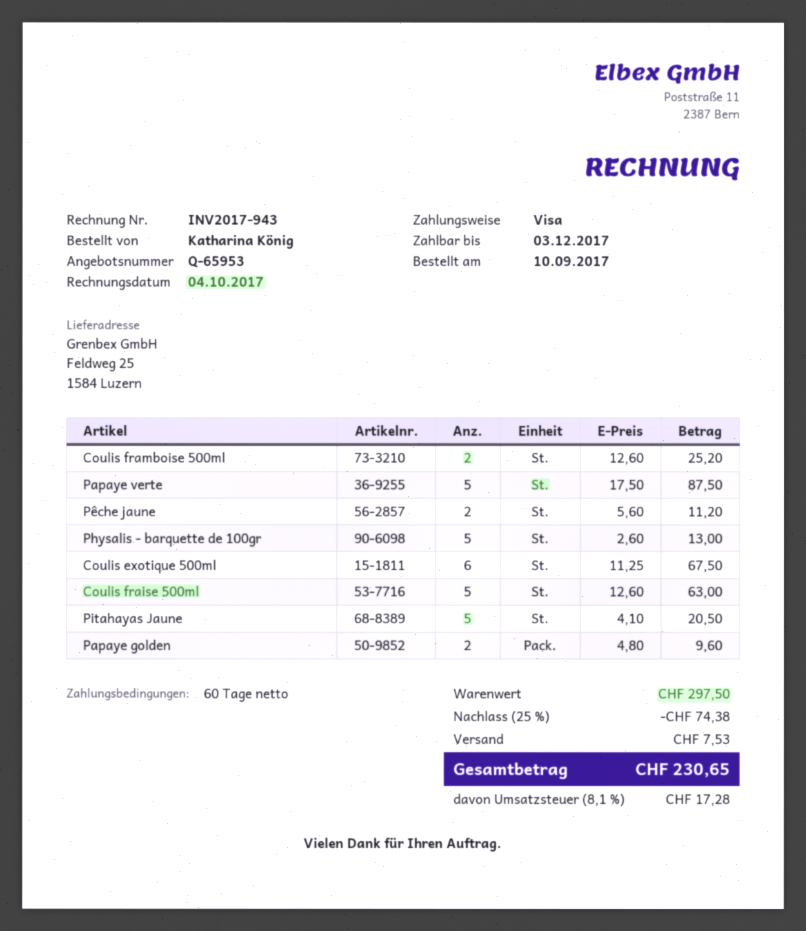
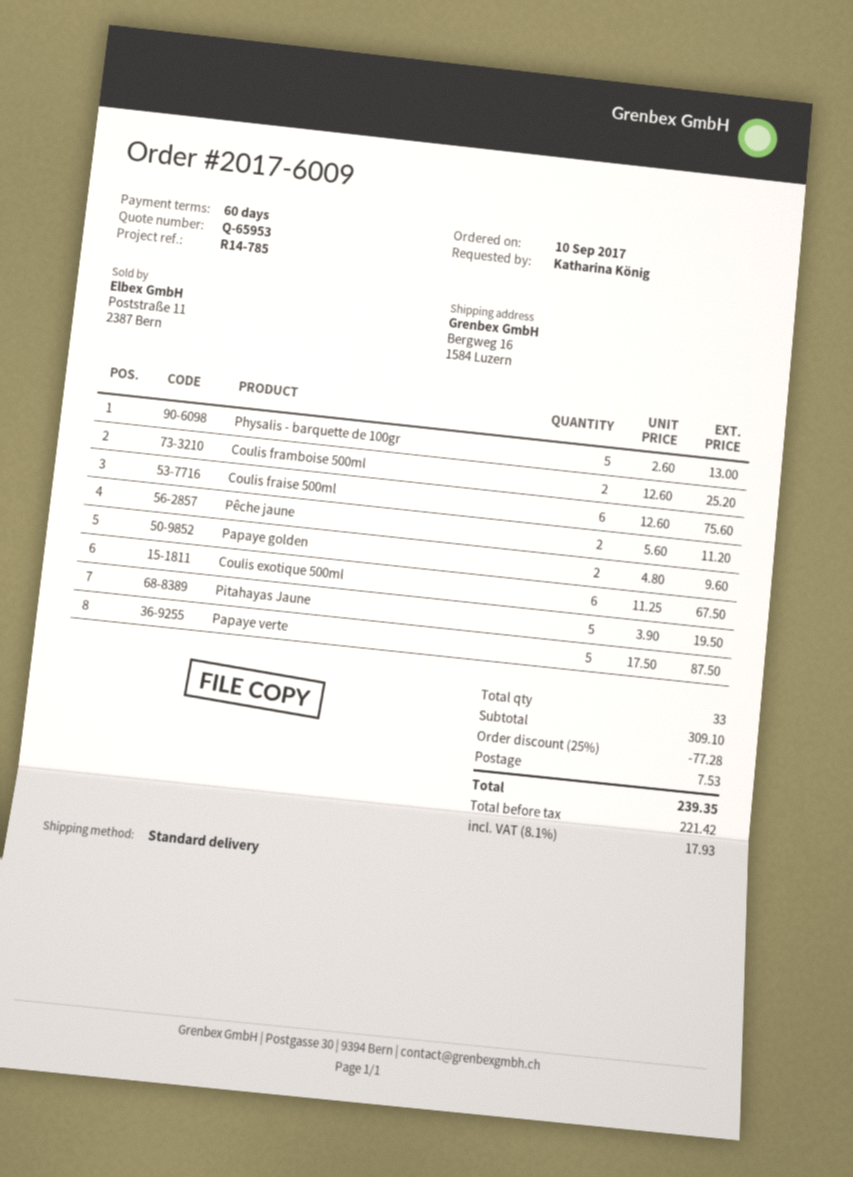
ship to: Feldweg 25, 1584 Luzern -> Bergweg 16, 1584 Luzern
Coulis fraise 500ml: 5 x 12.60 = 63.00 -> 6 x 12.60 = 75.60
Pitahayas Jaune: 5 x 4.10 = 20.50 -> 5 x 3.90 = 19.50
subtotal: 297.50 -> 309.10
discount: 25% = 74.38 -> 25% = 77.28
tax: 8.1% = 17.28 -> 8.1% = 17.93
total: 230.65 -> 239.35

